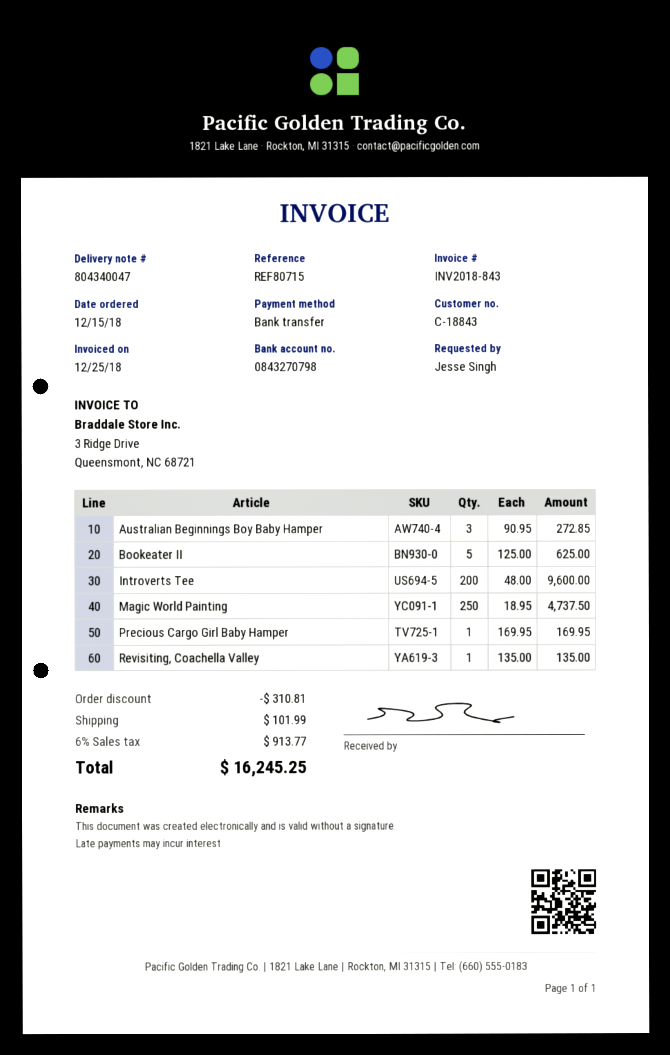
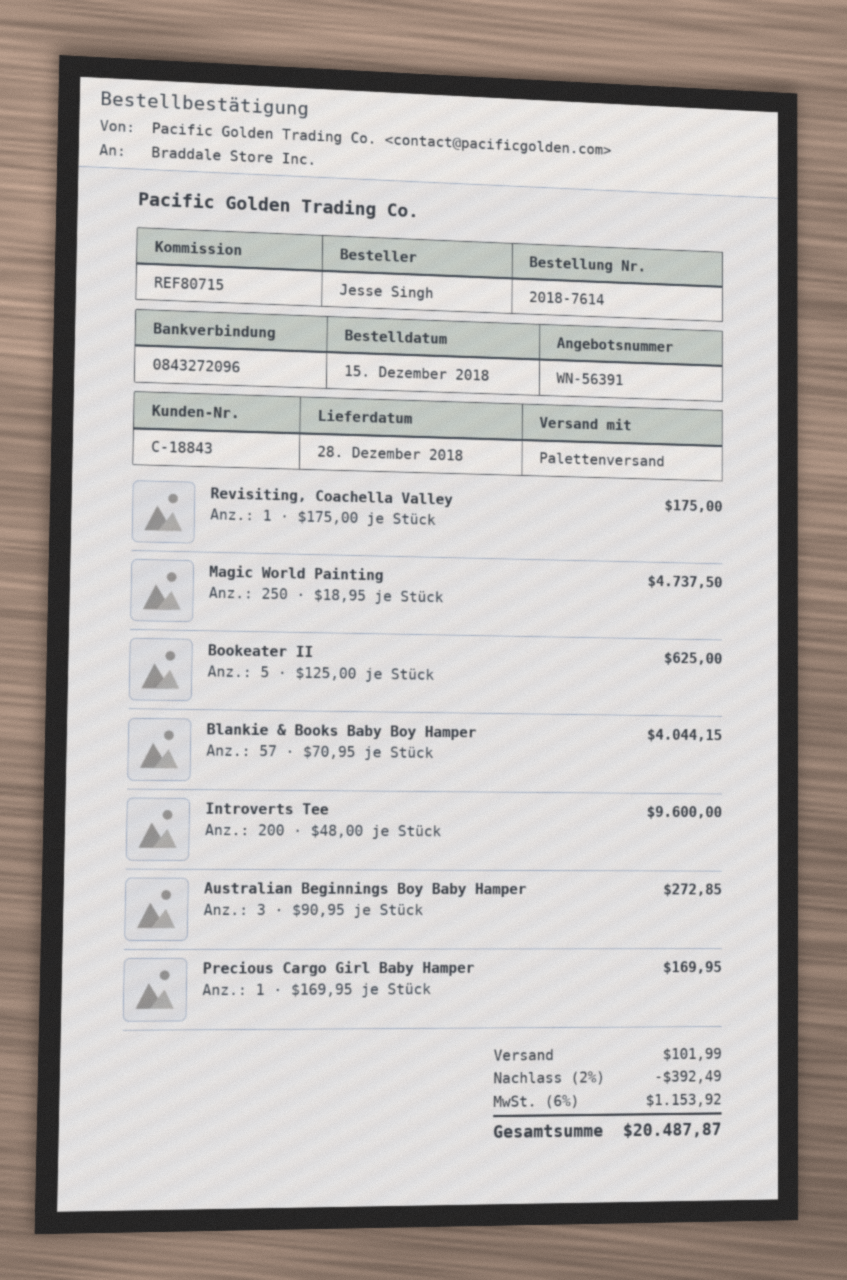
bank account: 0843270798 -> 0843272096
Revisiting, Coachella Valley: 1 x 135.00 = 135.00 -> 1 x 175.00 = 175.00
Blankie & Books Baby Boy Hamper: none -> 57 x 70.95 = 4044.15
discount: 310.81 -> 392.49
tax: 6% = 913.77 -> 6% = 1153.92
total: 16245.25 -> 20487.87

